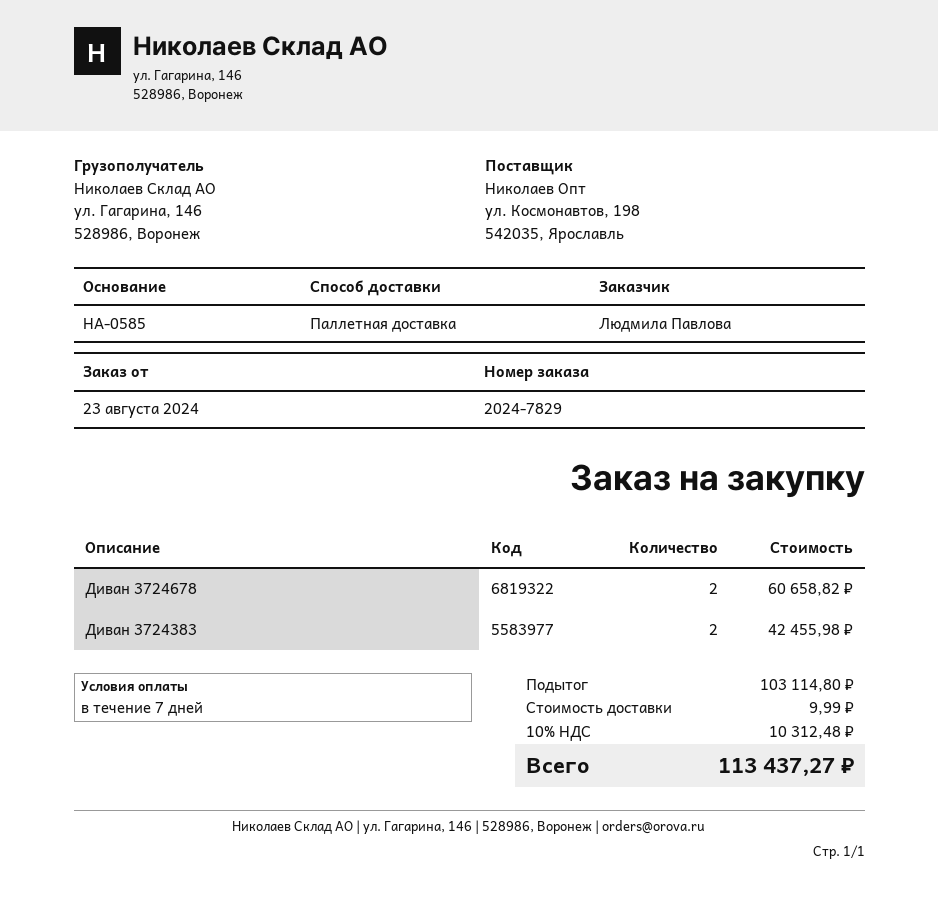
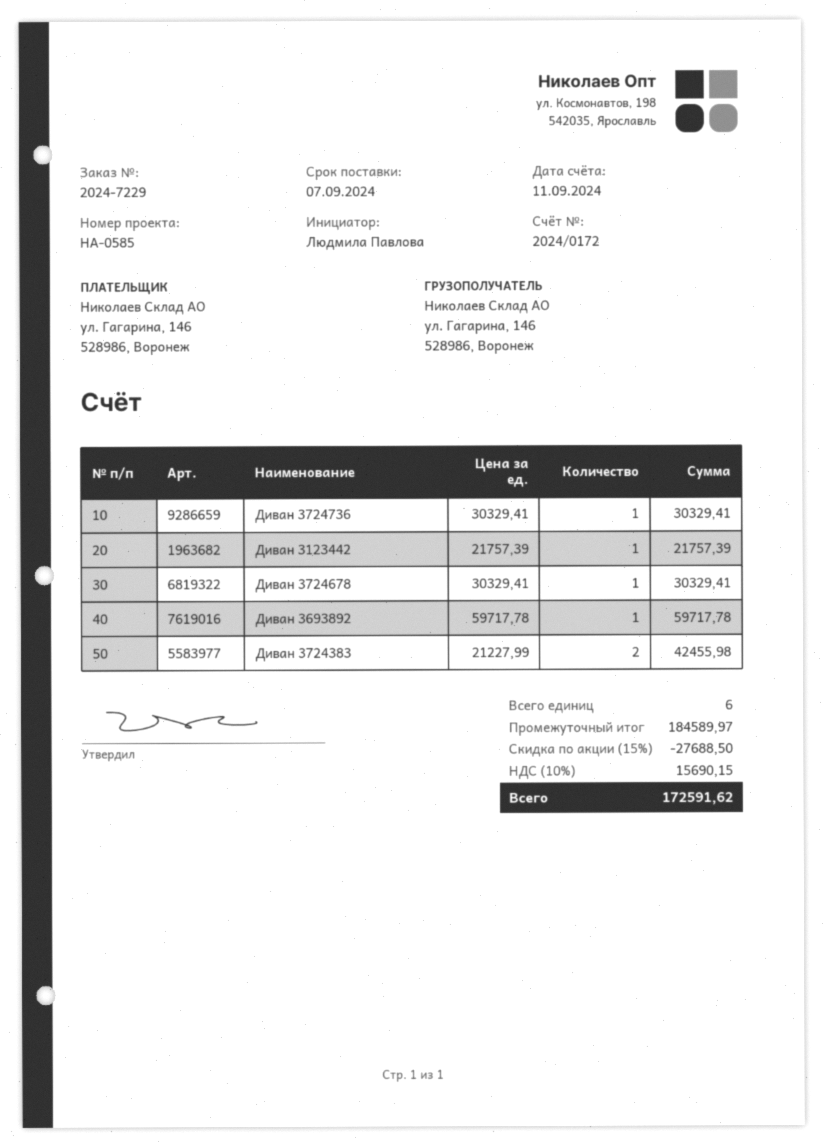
order number: 2024-7829 -> 2024-7229
Диван 3724678: 2 for 60658.82 -> 1 for 30329.41
Диван 3724736: none -> 1 for 30329.41
Диван 3123442: none -> 1 for 21757.39
Диван 3693892: none -> 1 for 59717.78
subtotal: 103114.80 -> 184589.97
discount: none -> 15% = 27688.50
shipping: 9.99 -> none
tax: 10% = 10312.48 -> 10% = 15690.15
total: 113437.27 -> 172591.62

